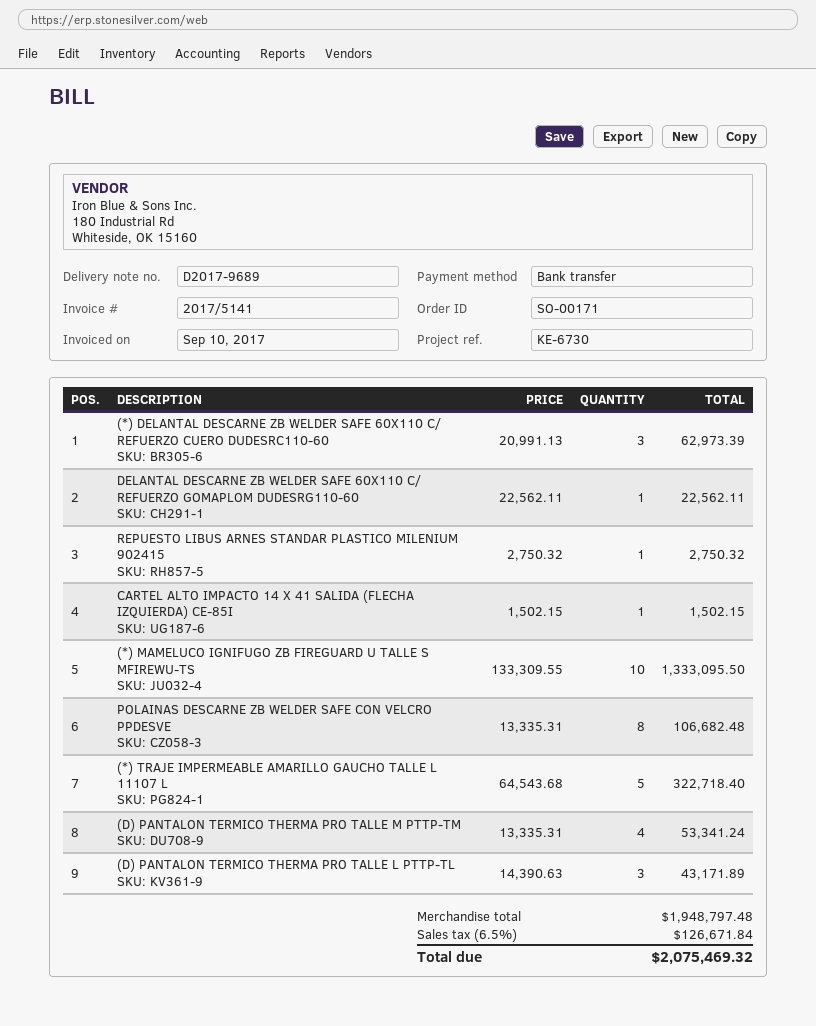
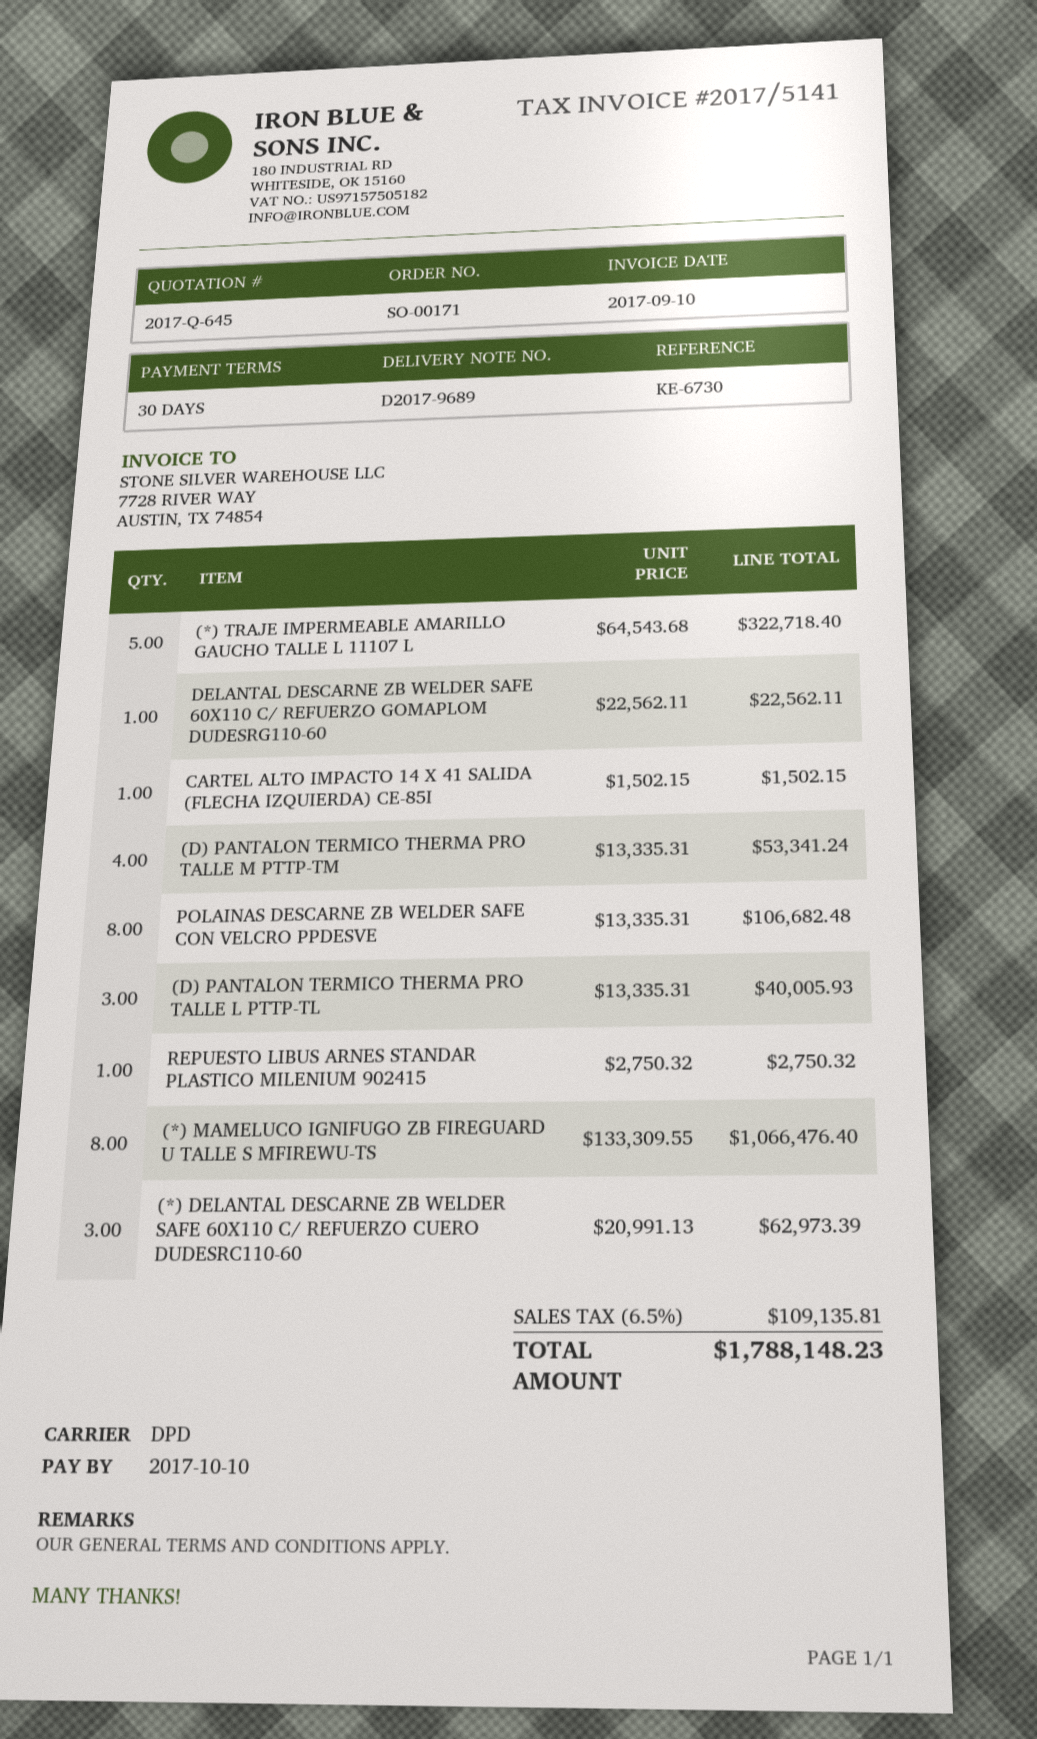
(*) MAMELUCO IGNIFUGO ZB FIREGUARD U TALLE S MFIREWU-TS: 10 x 133309.55 = 1333095.50 -> 8 x 133309.55 = 1066476.40
(D) PANTALON TERMICO THERMA PRO TALLE L PTTP-TL: 3 x 14390.63 = 43171.89 -> 3 x 13335.31 = 40005.93
tax: 6.5% = 126671.84 -> 6.5% = 109135.81
total: 2075469.32 -> 1788148.23

